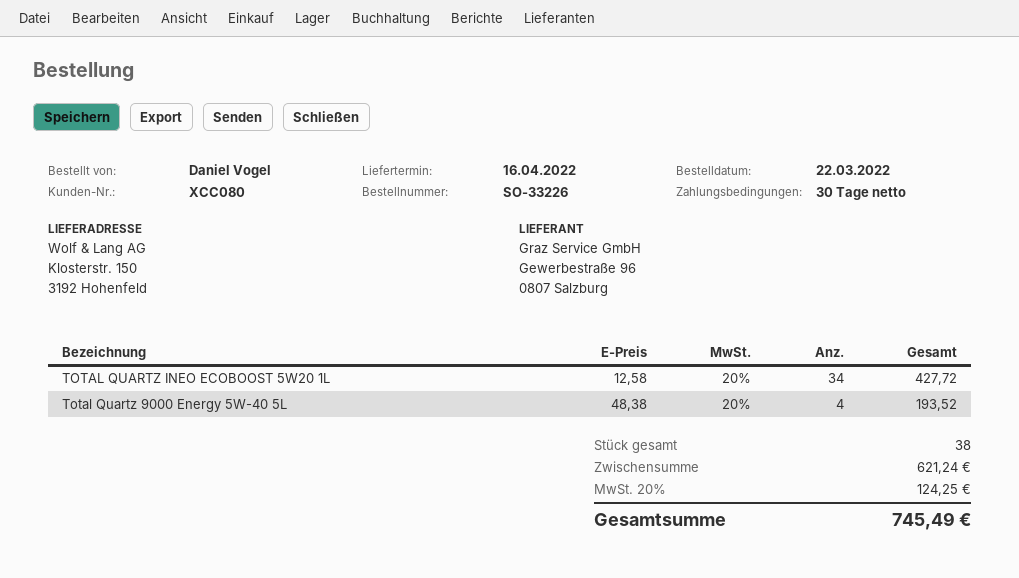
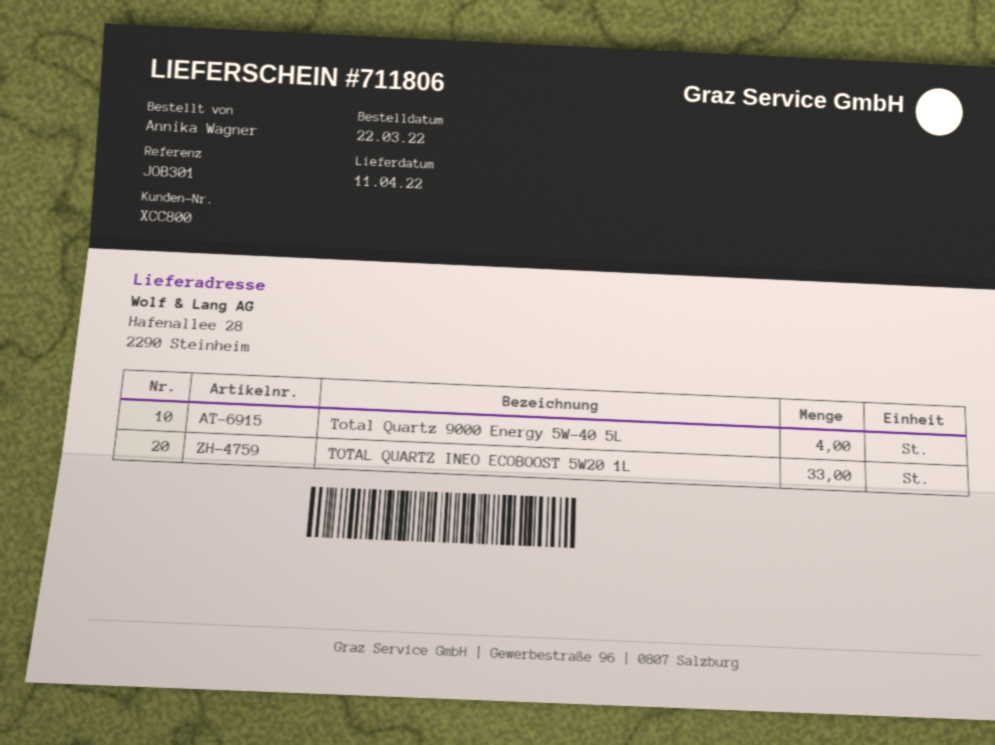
delivery date: 2022-04-16 -> 2022-04-11
customer number: XCC080 -> XCC800
ordered by: Daniel Vogel -> Annika Wagner
ship to: Klosterstr. 150, 3192 Hohenfeld -> Hafenallee 28, 2290 Steinheim
TOTAL QUARTZ INEO ECOBOOST 5W20 1L: 34 -> 33

